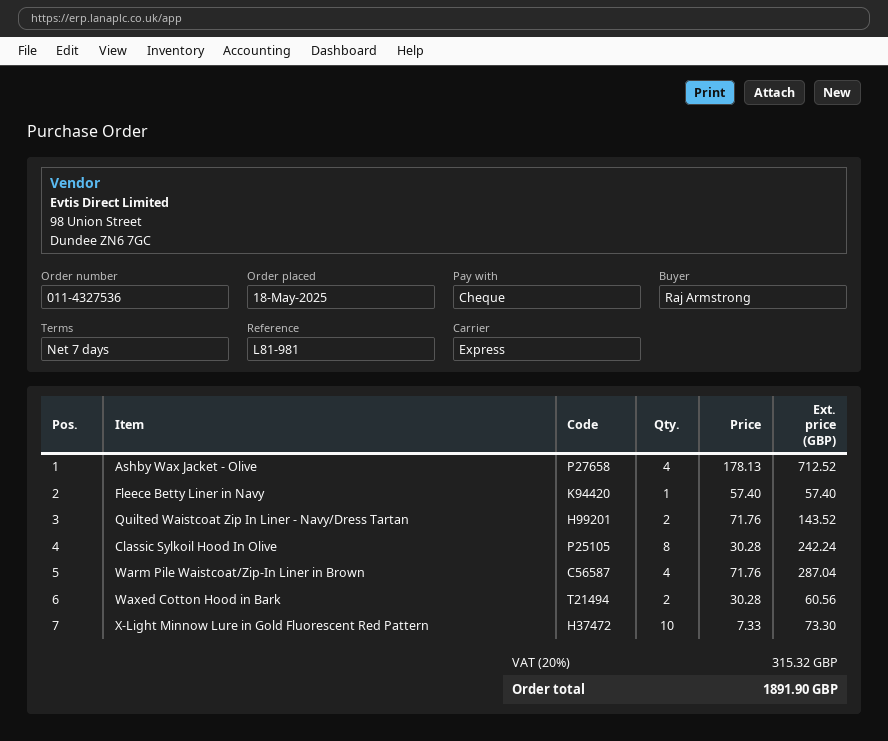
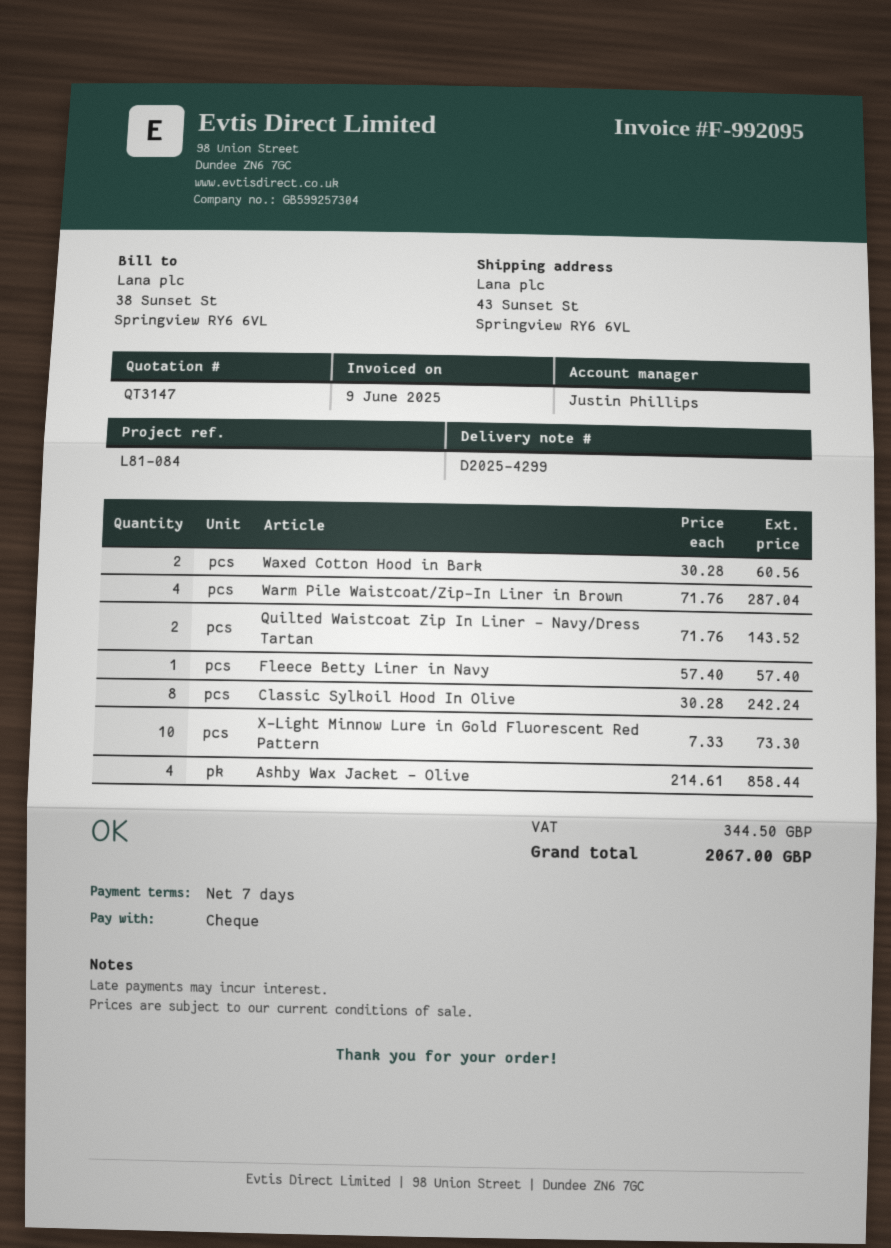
reference: L81-981 -> L81-084
Ashby Wax Jacket - Olive: 4 x 178.13 = 712.52 -> 4 x 214.61 = 858.44
tax: 315.32 -> 344.50
total: 1891.90 -> 2067.00

